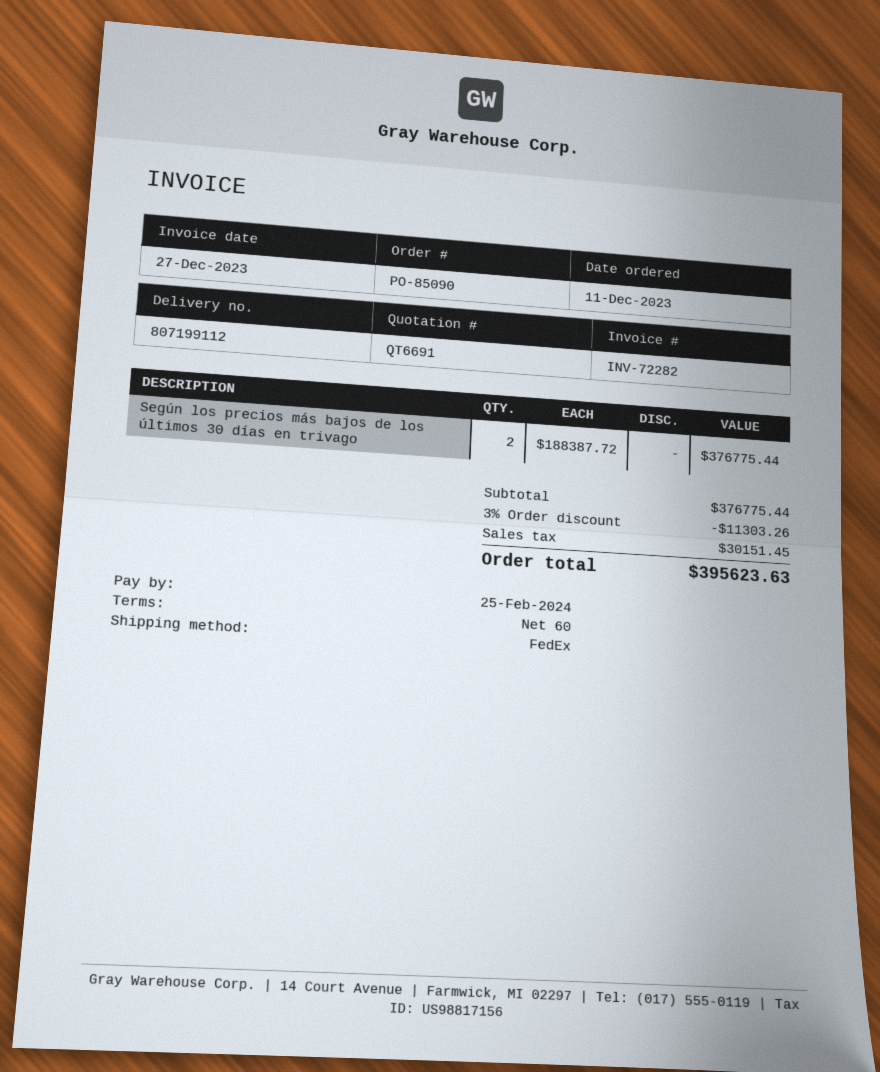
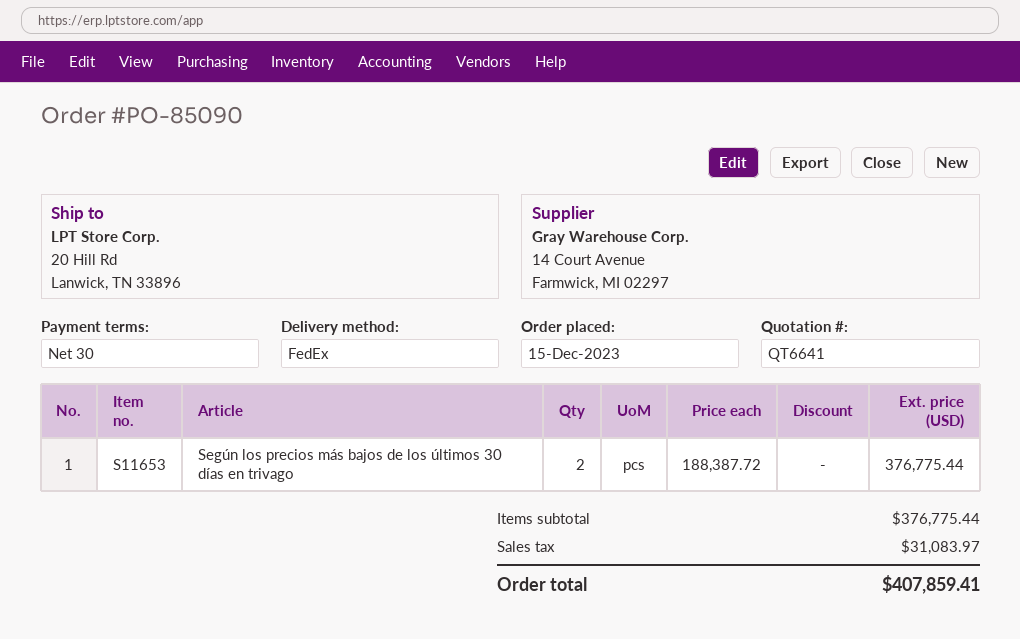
quote number: QT6691 -> QT6641
order date: 2023-12-11 -> 2023-12-15
payment terms: 60 days -> 30 days
discount: 3% = 11303.26 -> none
tax: 30151.45 -> 31083.97
total: 395623.63 -> 407859.41

